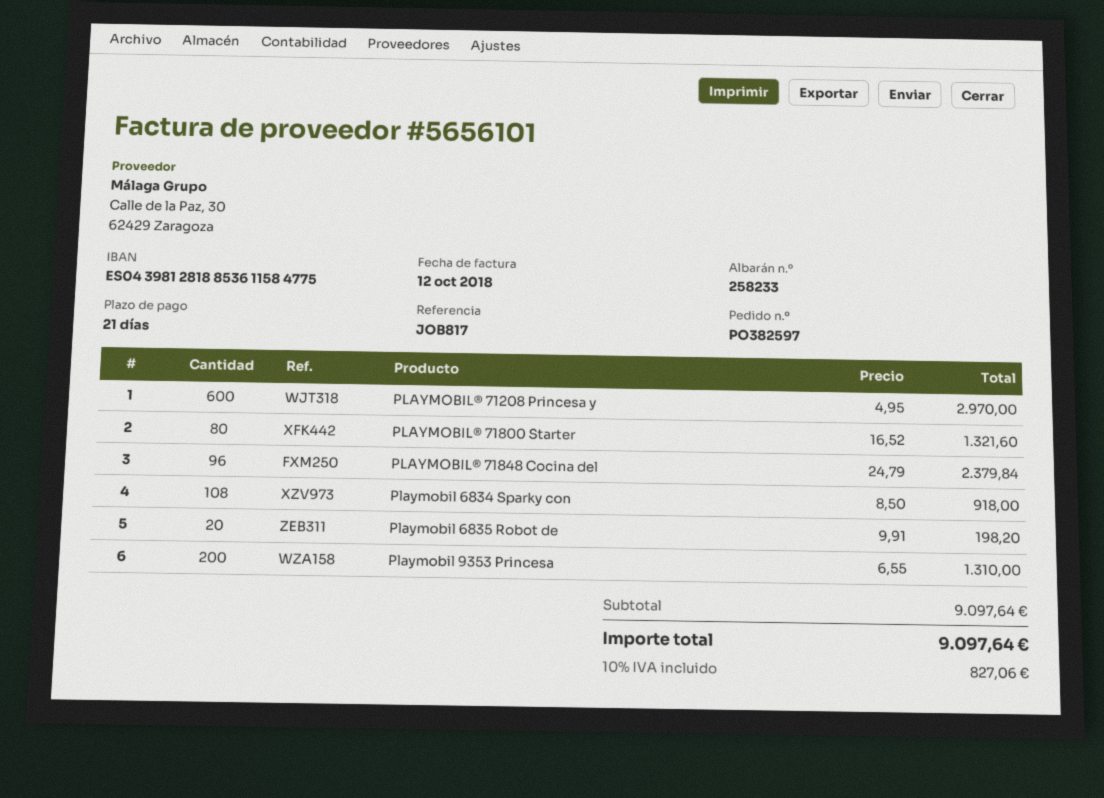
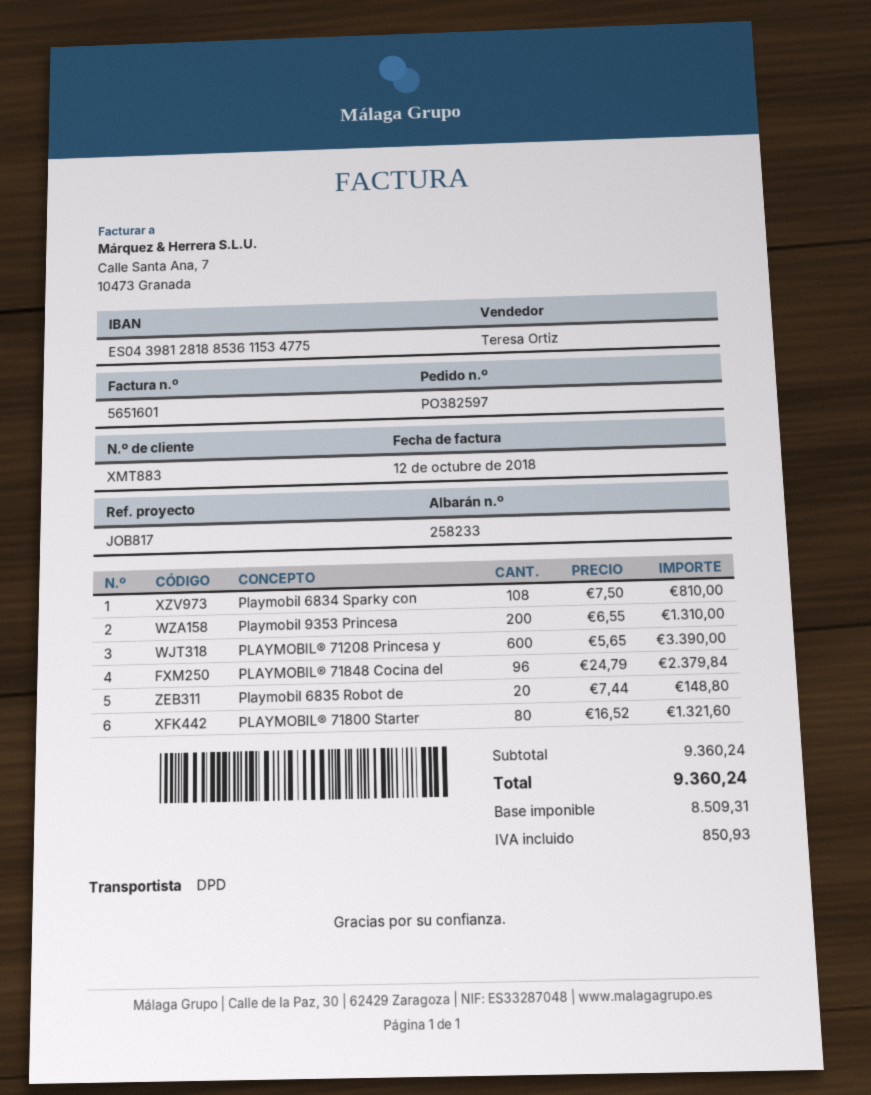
invoice number: 5656101 -> 5651601
bank account: ES0439812818853611584775 -> ES0439812818853611534775
PLAYMOBIL® 71208 Princesa y: 600 x 4.95 = 2970.00 -> 600 x 5.65 = 3390.00
Playmobil 6834 Sparky con: 108 x 8.50 = 918.00 -> 108 x 7.50 = 810.00
Playmobil 6835 Robot de: 20 x 9.91 = 198.20 -> 20 x 7.44 = 148.80
subtotal: 9097.64 -> 9360.24
tax: 827.06 -> 850.93
total: 9097.64 -> 9360.24

